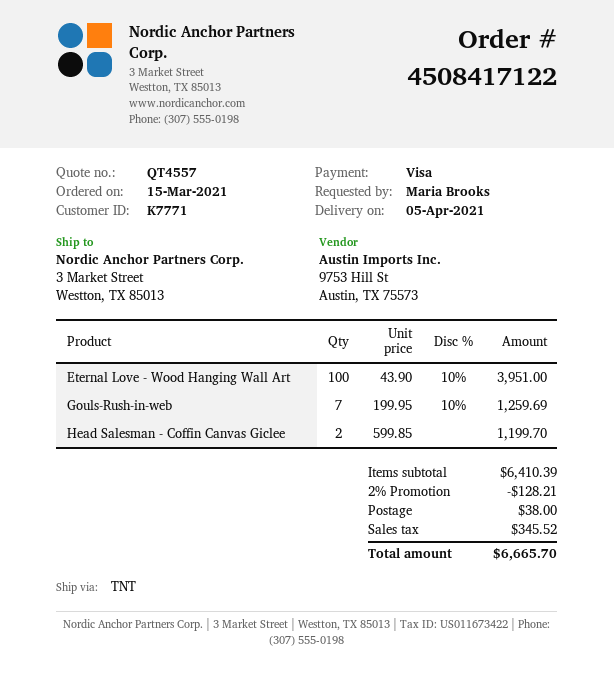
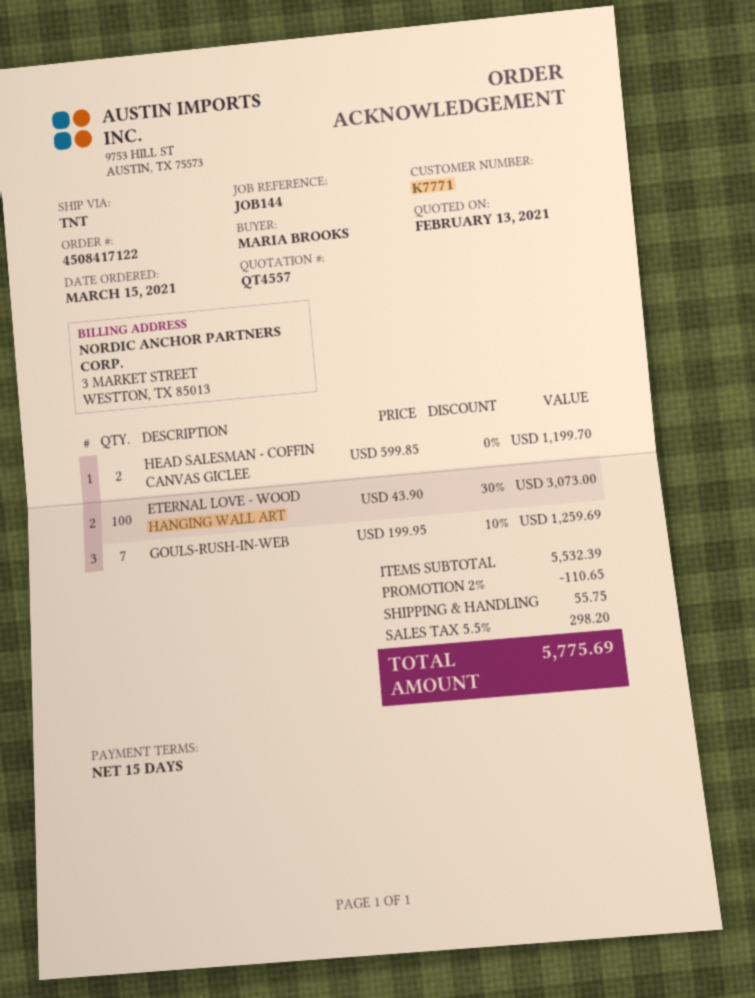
Eternal Love - Wood Hanging Wall Art: 100 x 43.90 - 10% = 3951.00 -> 100 x 43.90 - 30% = 3073.00
subtotal: 6410.39 -> 5532.39
discount: 2% = 128.21 -> 2% = 110.65
shipping: 38.00 -> 55.75
tax: 345.52 -> 298.20
total: 6665.70 -> 5775.69

